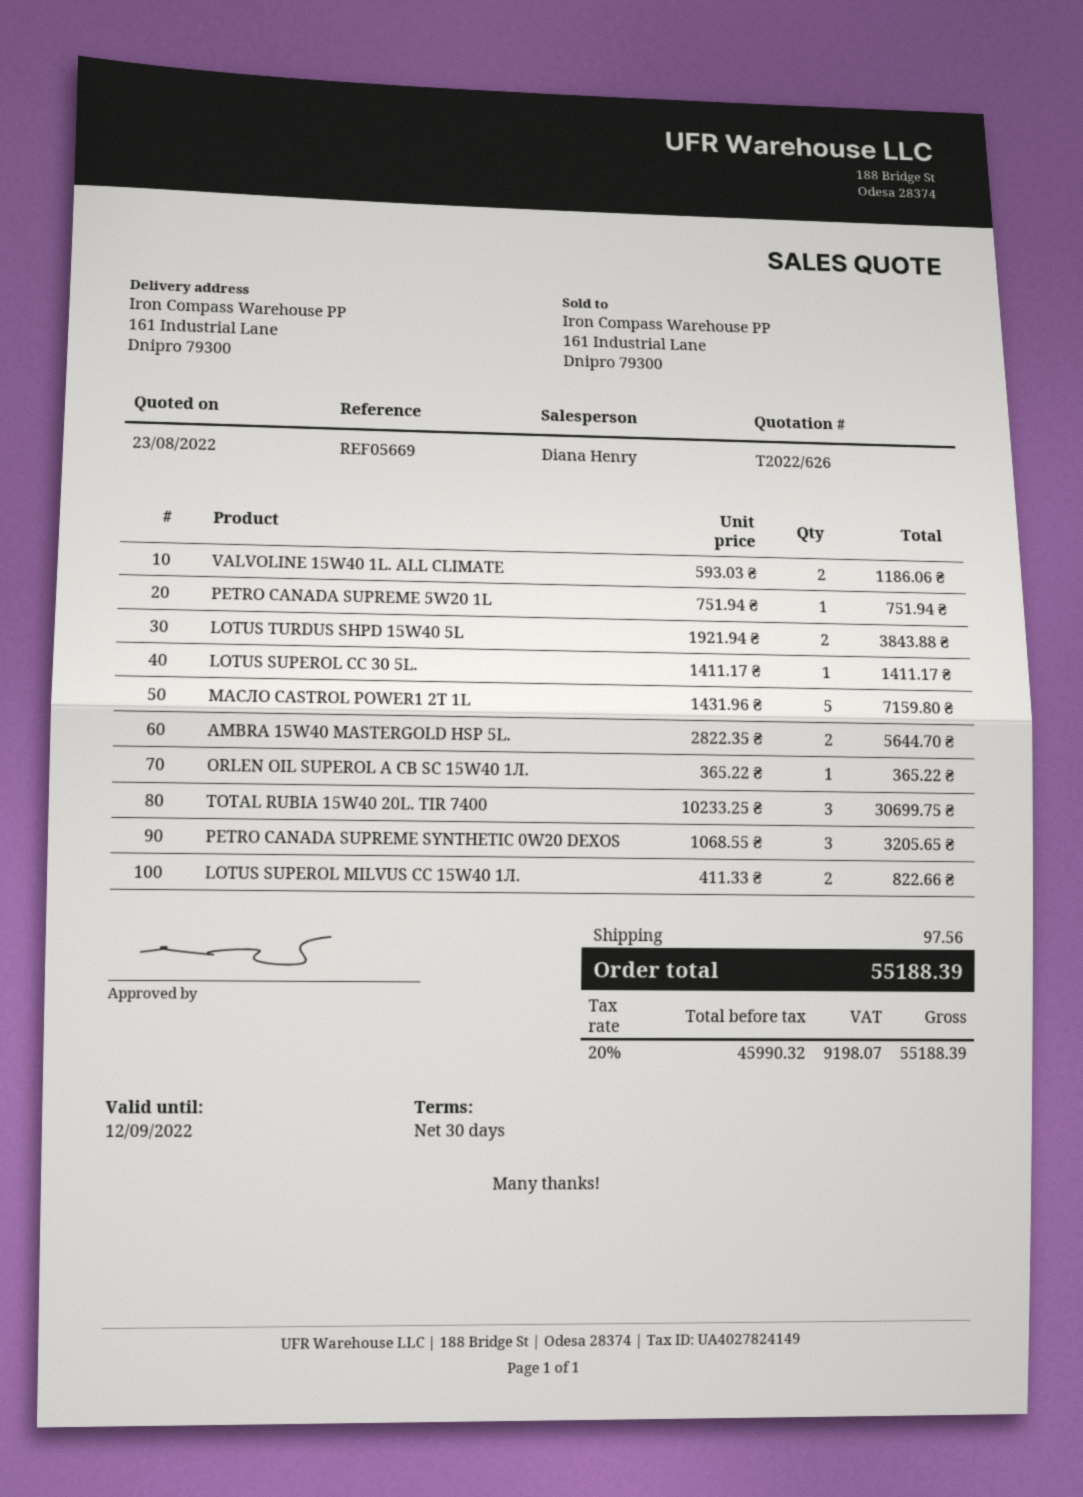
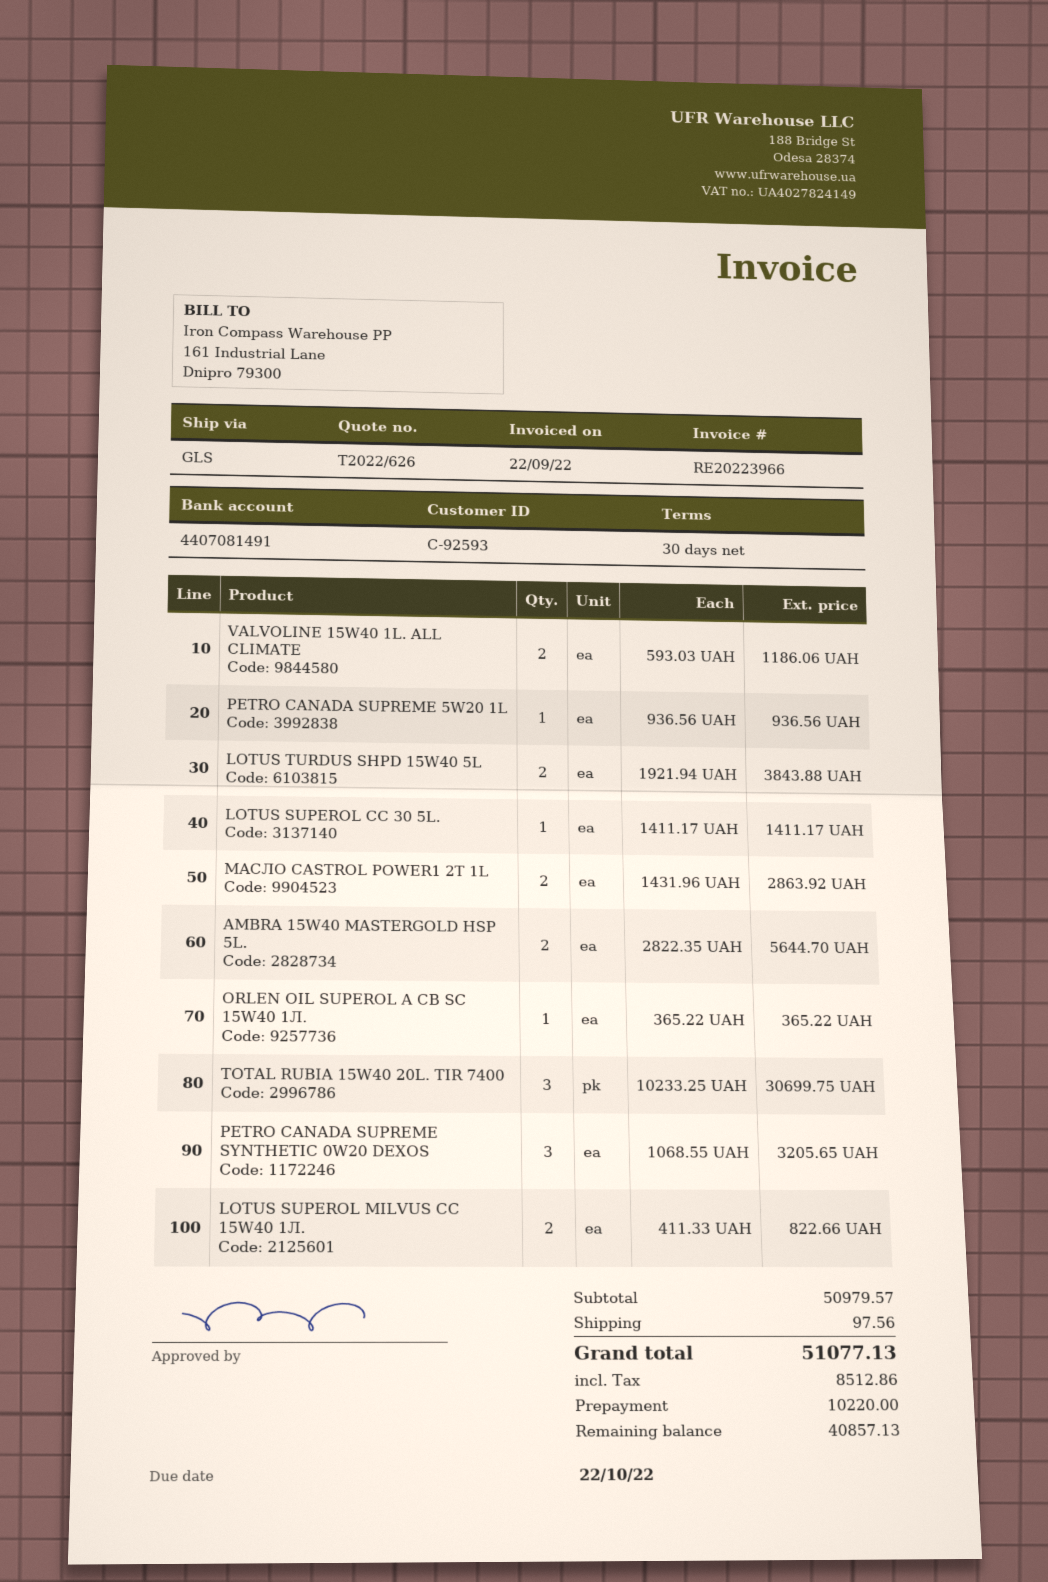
PETRO CANADA SUPREME 5W20 1L: 1 x 751.94 = 751.94 -> 1 x 936.56 = 936.56
МАСЛО CASTROL POWER1 2T 1L: 5 x 1431.96 = 7159.80 -> 2 x 1431.96 = 2863.92
tax: 9198.07 -> 8512.86
total: 55188.39 -> 51077.13

